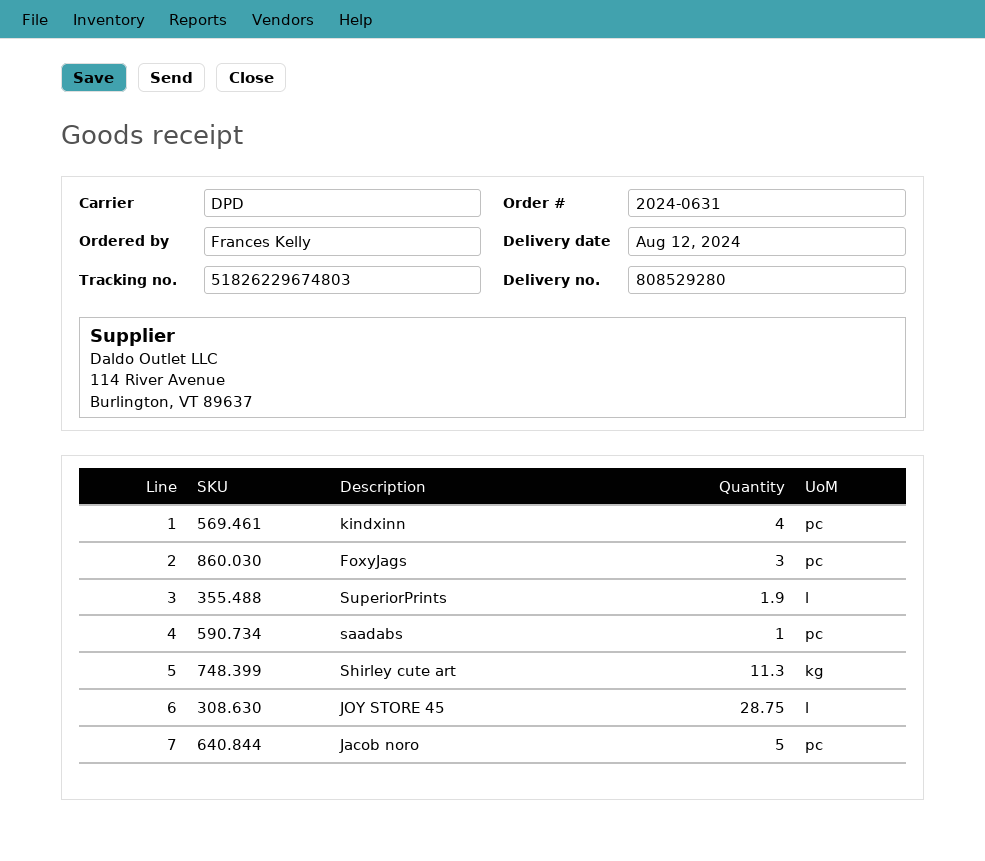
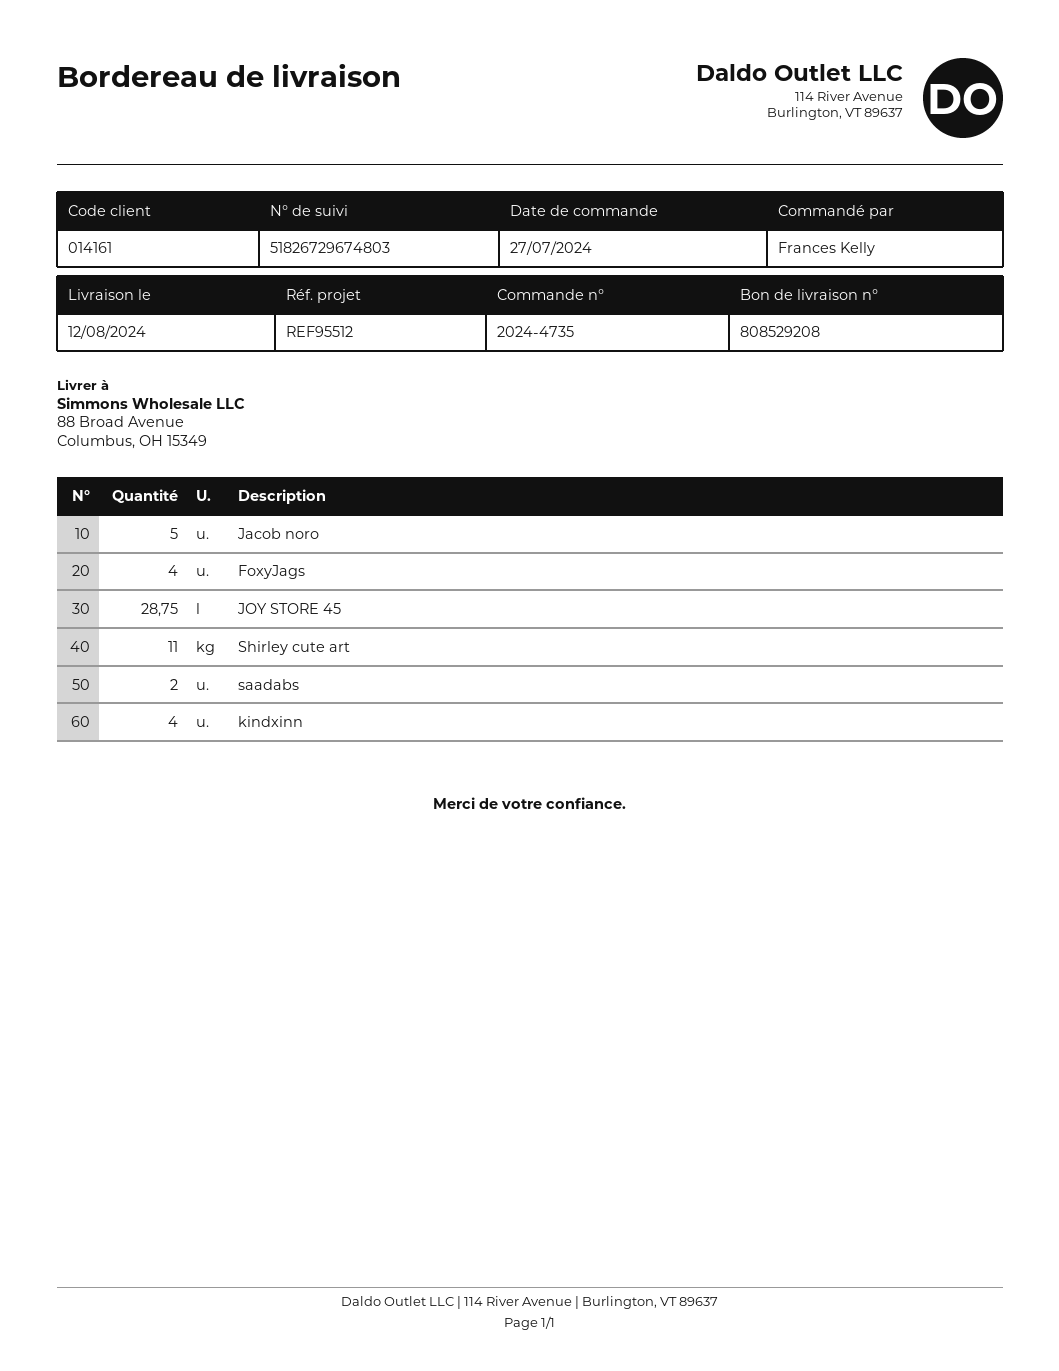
order number: 2024-0631 -> 2024-4735
delivery note number: 808529280 -> 808529208
tracking number: 51826229674803 -> 51826729674803
FoxyJags: 3 -> 4
SuperiorPrints: 1.9 -> none
saadabs: 1 -> 2
Shirley cute art: 11.3 -> 11

